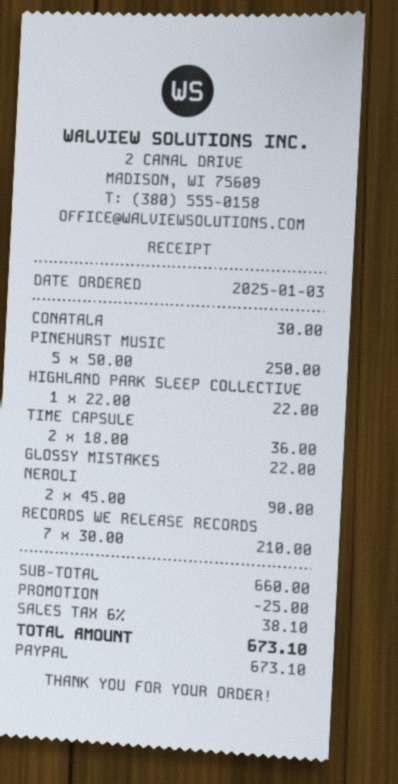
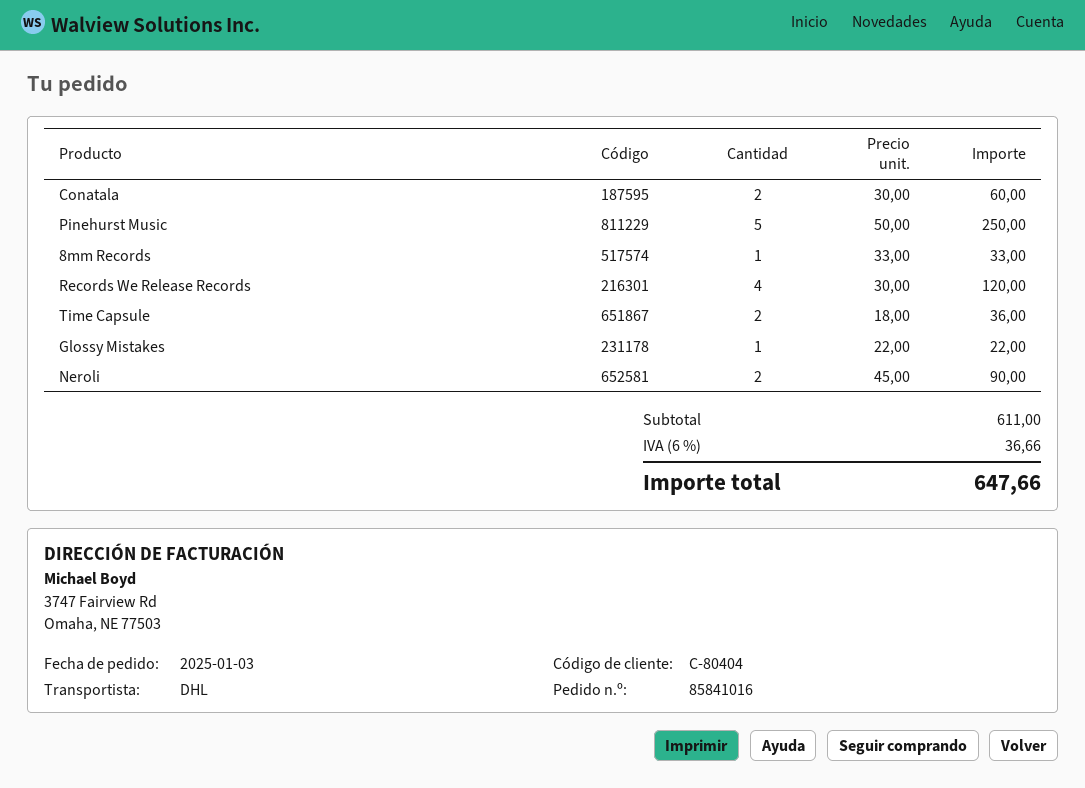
CONATALA: 1 x 30.00 = 30.00 -> 2 x 30.00 = 60.00
HIGHLAND PARK SLEEP COLLECTIVE: 1 x 22.00 = 22.00 -> none
RECORDS WE RELEASE RECORDS: 7 x 30.00 = 210.00 -> 4 x 30.00 = 120.00
8mm Records: none -> 1 x 33.00 = 33.00
subtotal: 660.00 -> 611.00
discount: 25.00 -> none
tax: 6% = 38.10 -> 6% = 36.66
total: 673.10 -> 647.66

